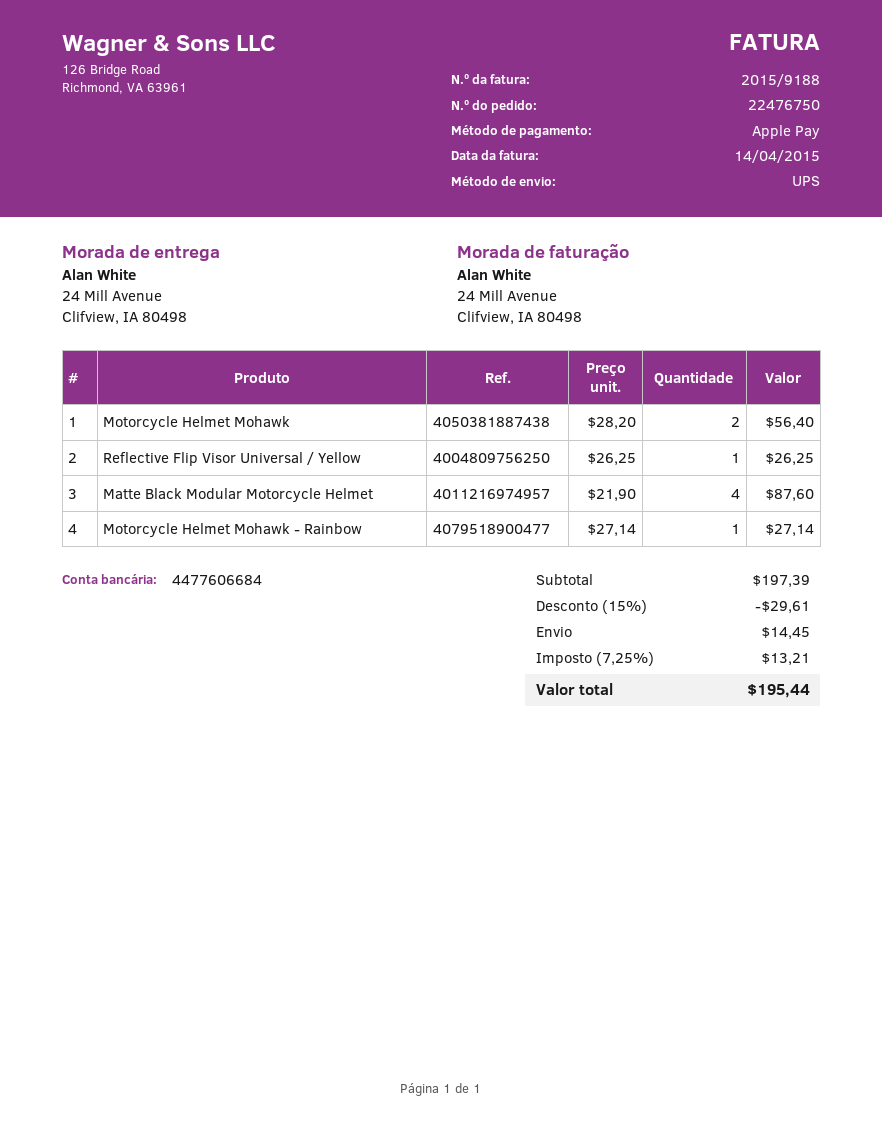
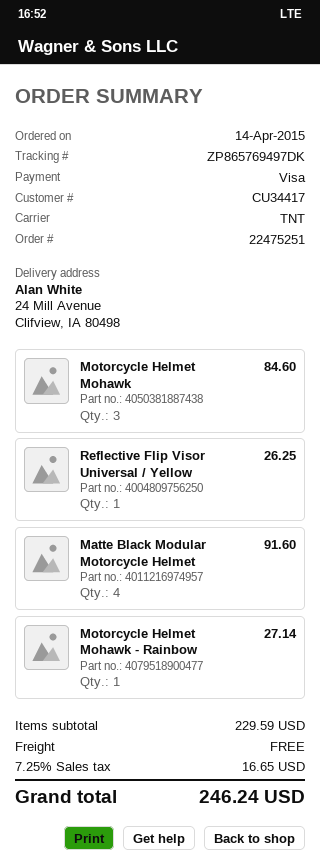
order number: 22476750 -> 22475251
payment method: Apple Pay -> Visa
shipping method: UPS -> TNT
Motorcycle Helmet Mohawk: 2 for 56.40 -> 3 for 84.60
Matte Black Modular Motorcycle Helmet: 4 for 87.60 -> 4 for 91.60
subtotal: 197.39 -> 229.59
discount: 15% = 29.61 -> none
shipping: 14.45 -> 0.00
tax: 7.25% = 13.21 -> 7.25% = 16.65
total: 195.44 -> 246.24

